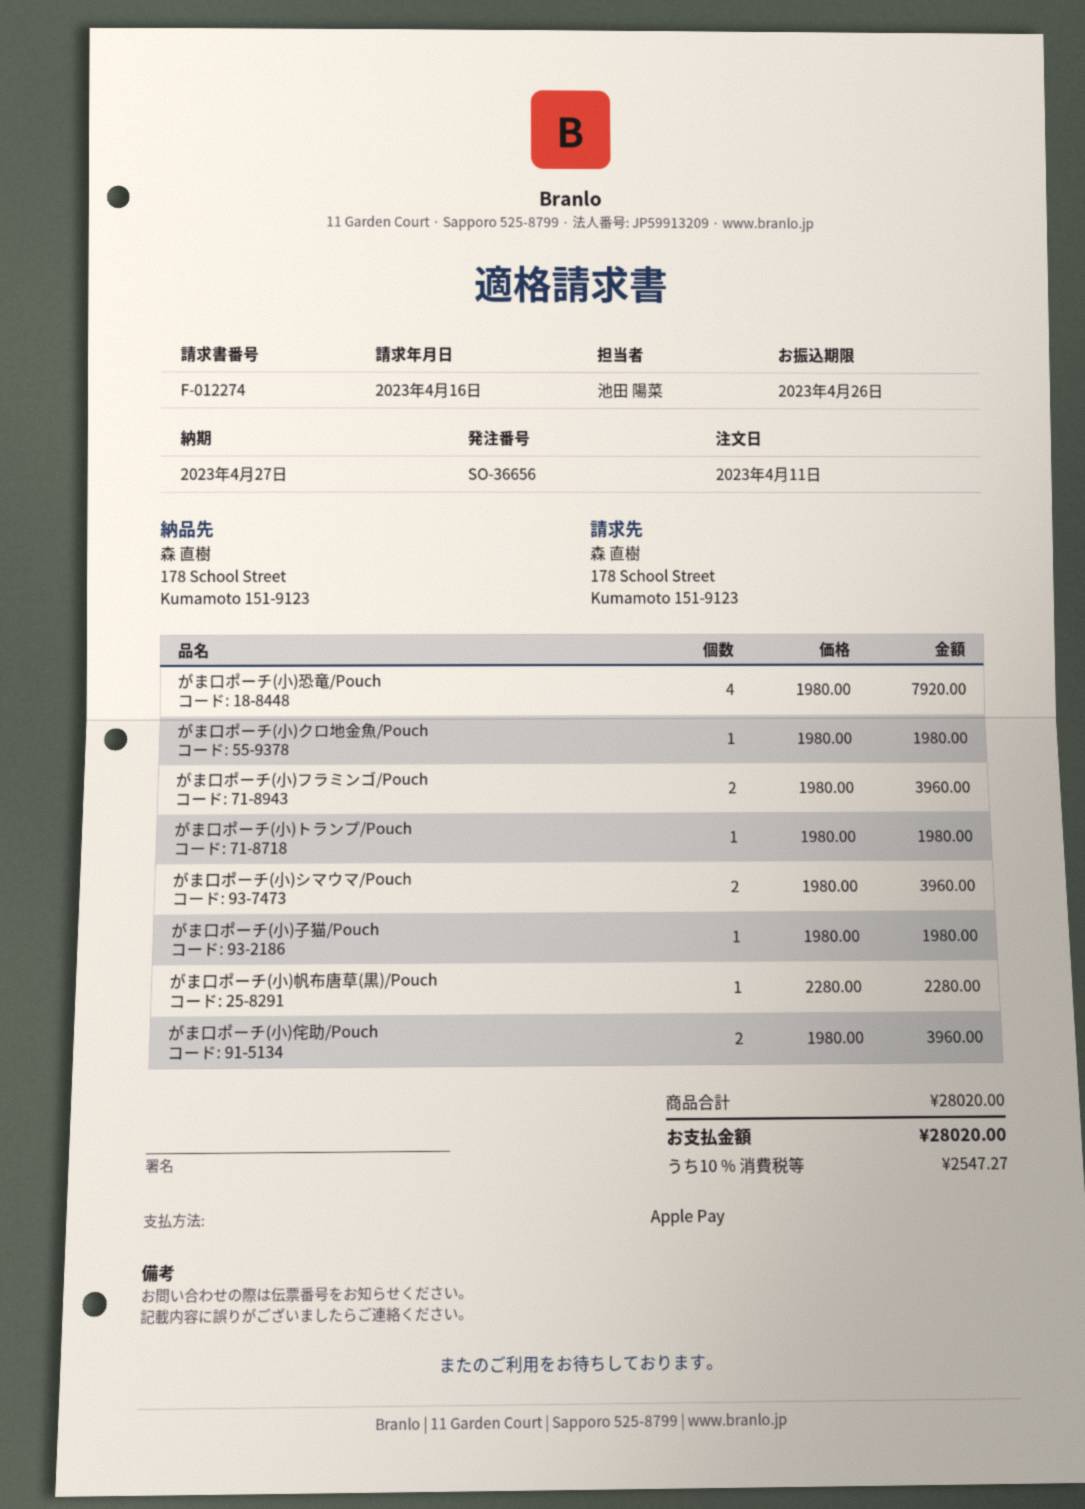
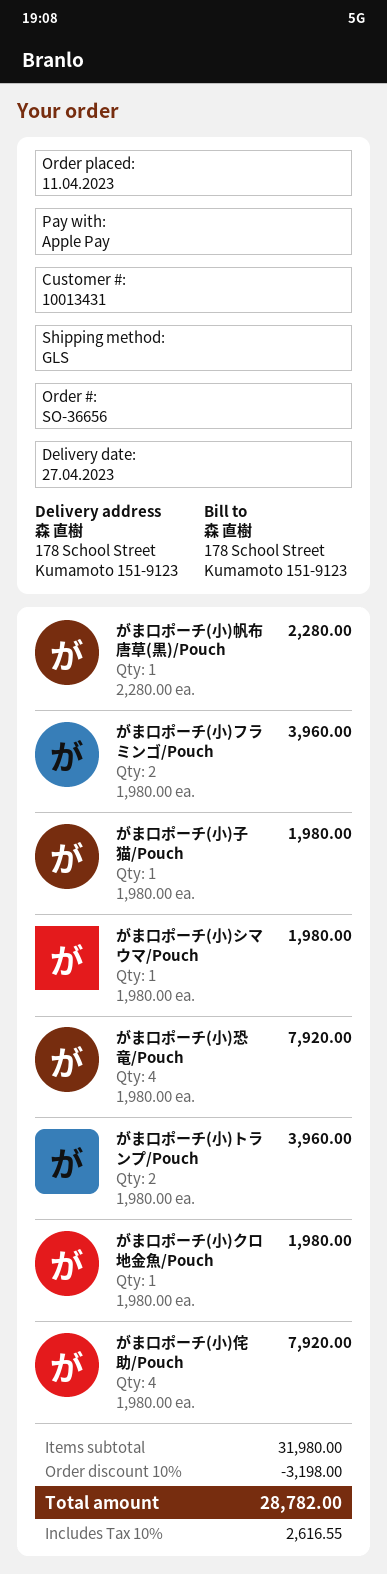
がま口ポーチ(小)トランプ/Pouch: 1 x 1980.00 = 1980.00 -> 2 x 1980.00 = 3960.00
がま口ポーチ(小)シマウマ/Pouch: 2 x 1980.00 = 3960.00 -> 1 x 1980.00 = 1980.00
がま口ポーチ(小)侘助/Pouch: 2 x 1980.00 = 3960.00 -> 4 x 1980.00 = 7920.00
subtotal: 28020.00 -> 31980.00
discount: none -> 10% = 3198.00
tax: 10% = 2547.27 -> 10% = 2616.55
total: 28020.00 -> 28782.00

